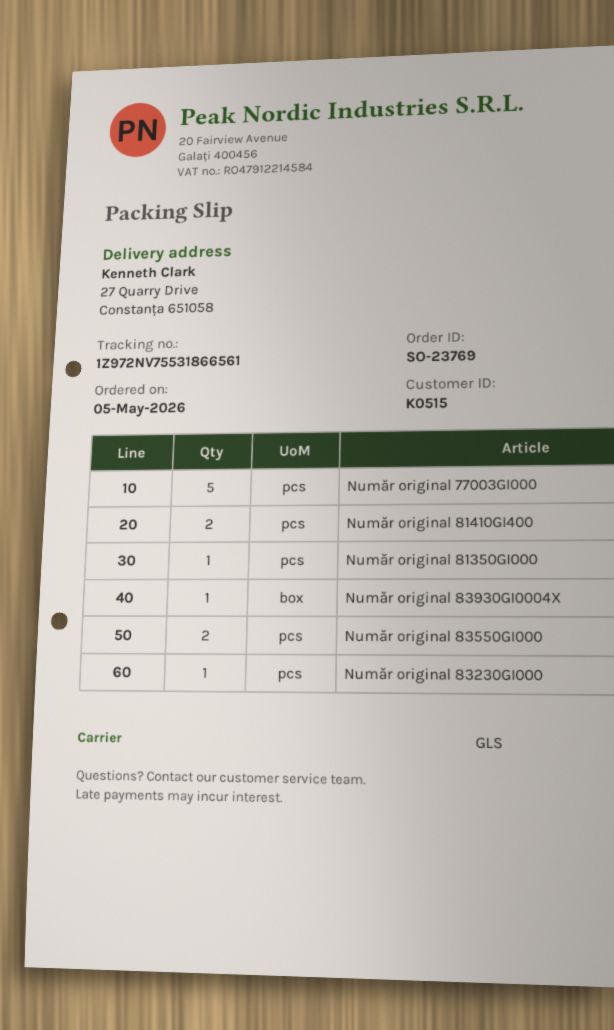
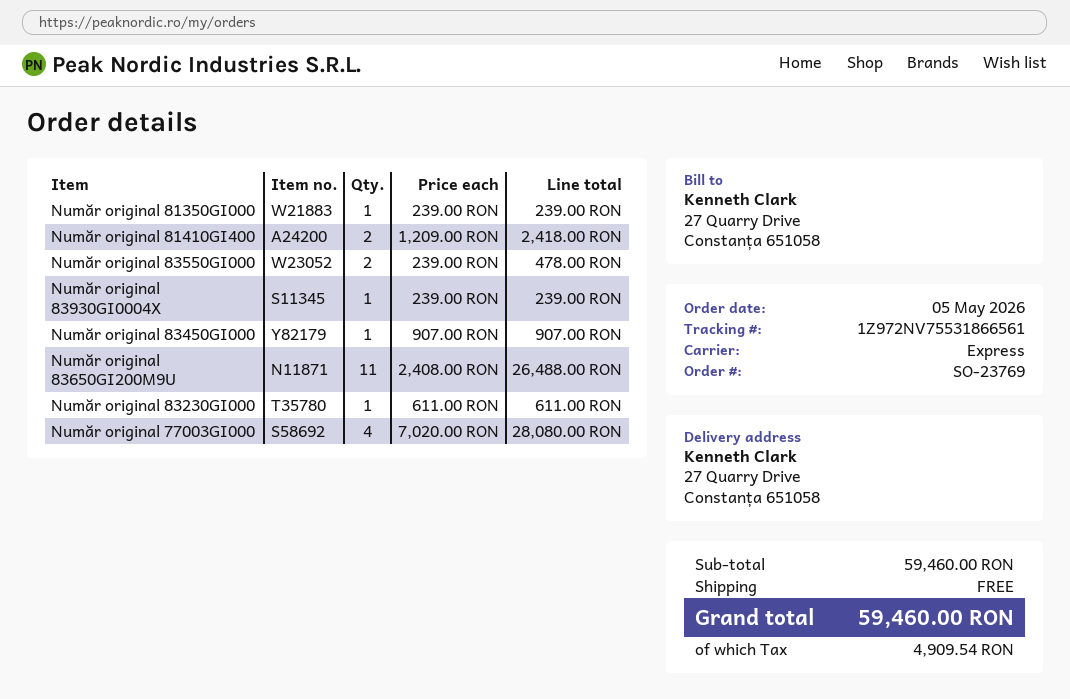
shipping method: GLS -> express
Număr original 77003GI000: 5 -> 4
Număr original 83450GI000: none -> 1
Număr original 83650GI200M9U: none -> 11

